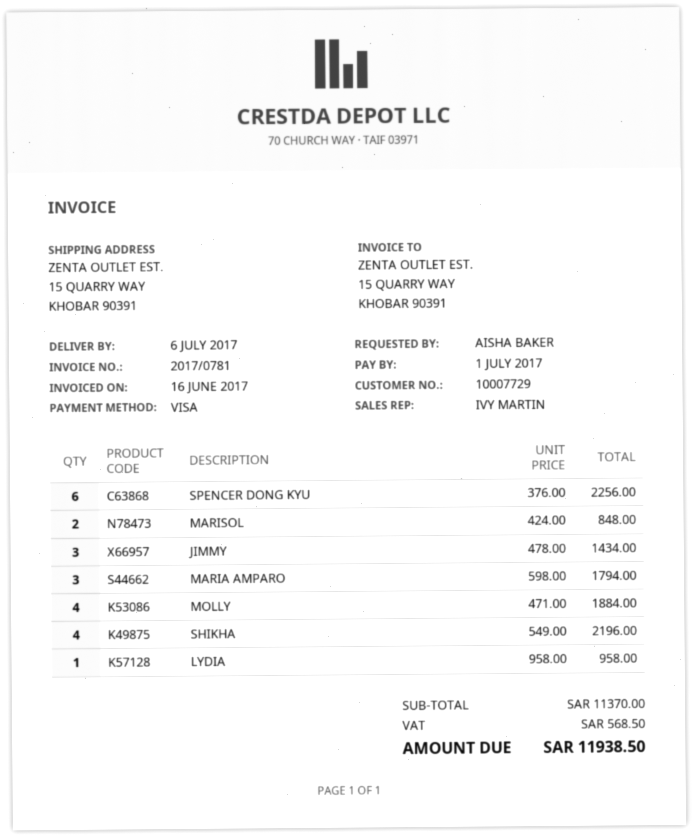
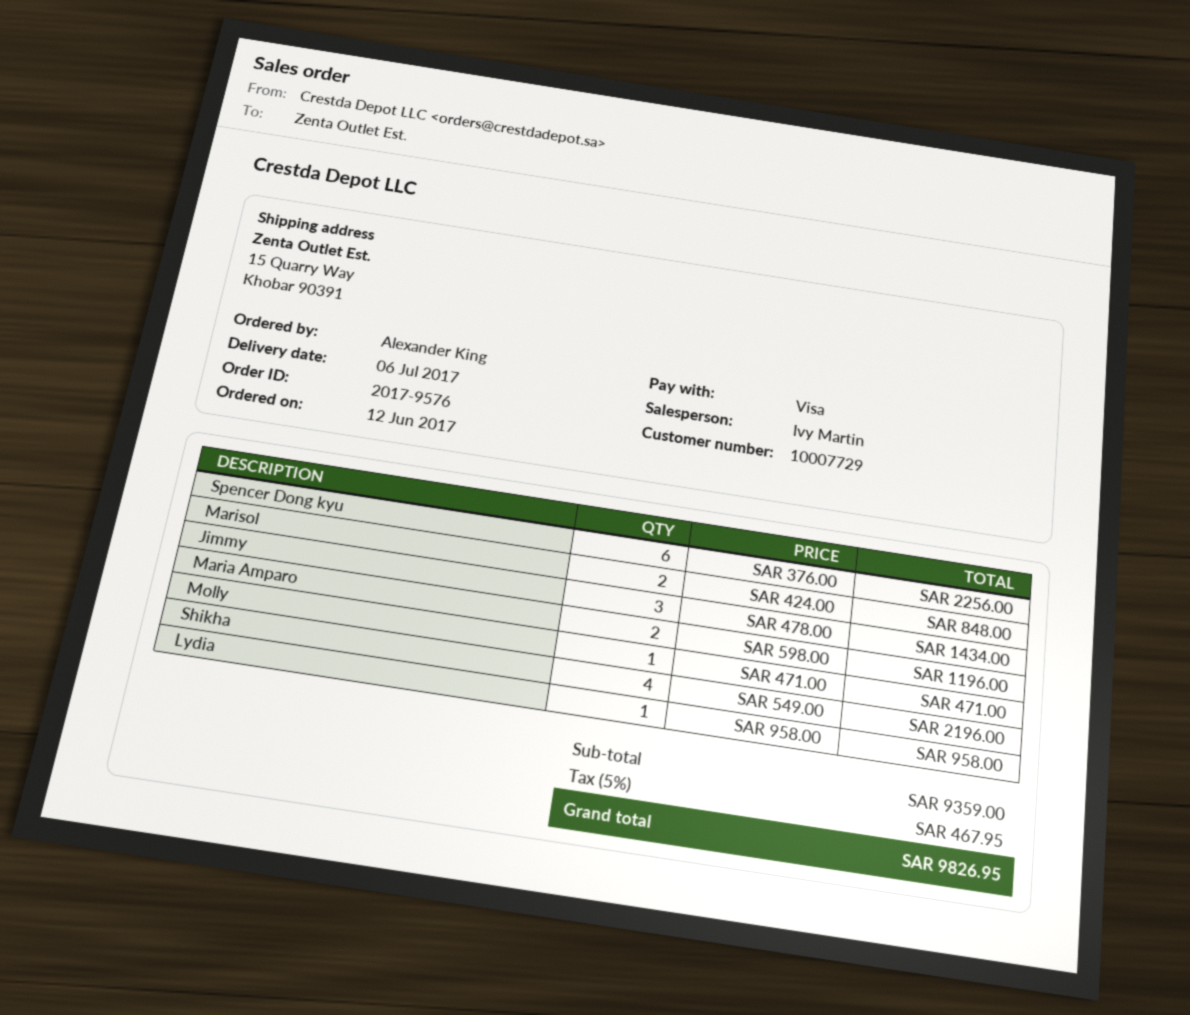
ordered by: AISHA BAKER -> Alexander King
MARIA AMPARO: 3 x 598.00 = 1794.00 -> 2 x 598.00 = 1196.00
MOLLY: 4 x 471.00 = 1884.00 -> 1 x 471.00 = 471.00
subtotal: 11370.00 -> 9359.00
tax: 568.50 -> 467.95
total: 11938.50 -> 9826.95

